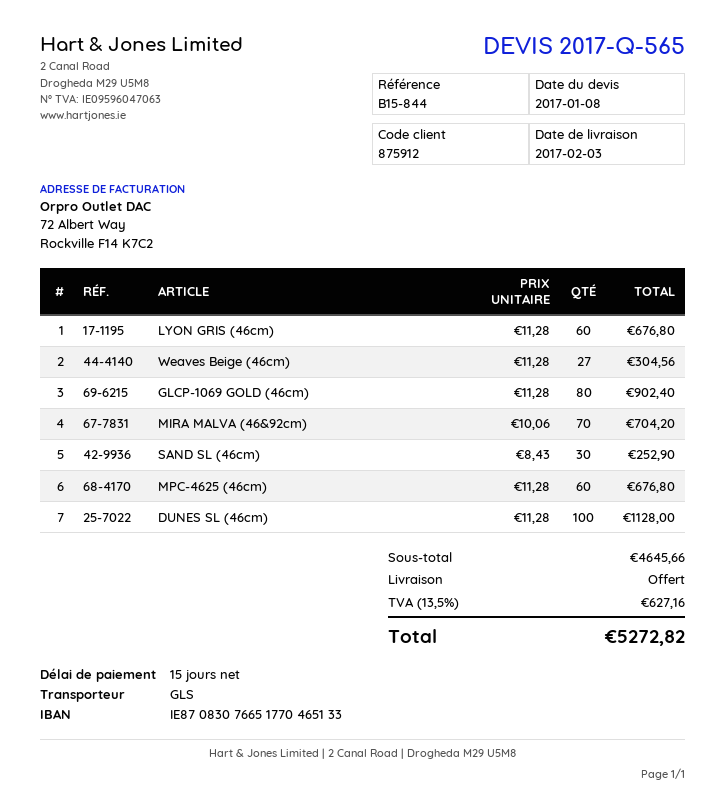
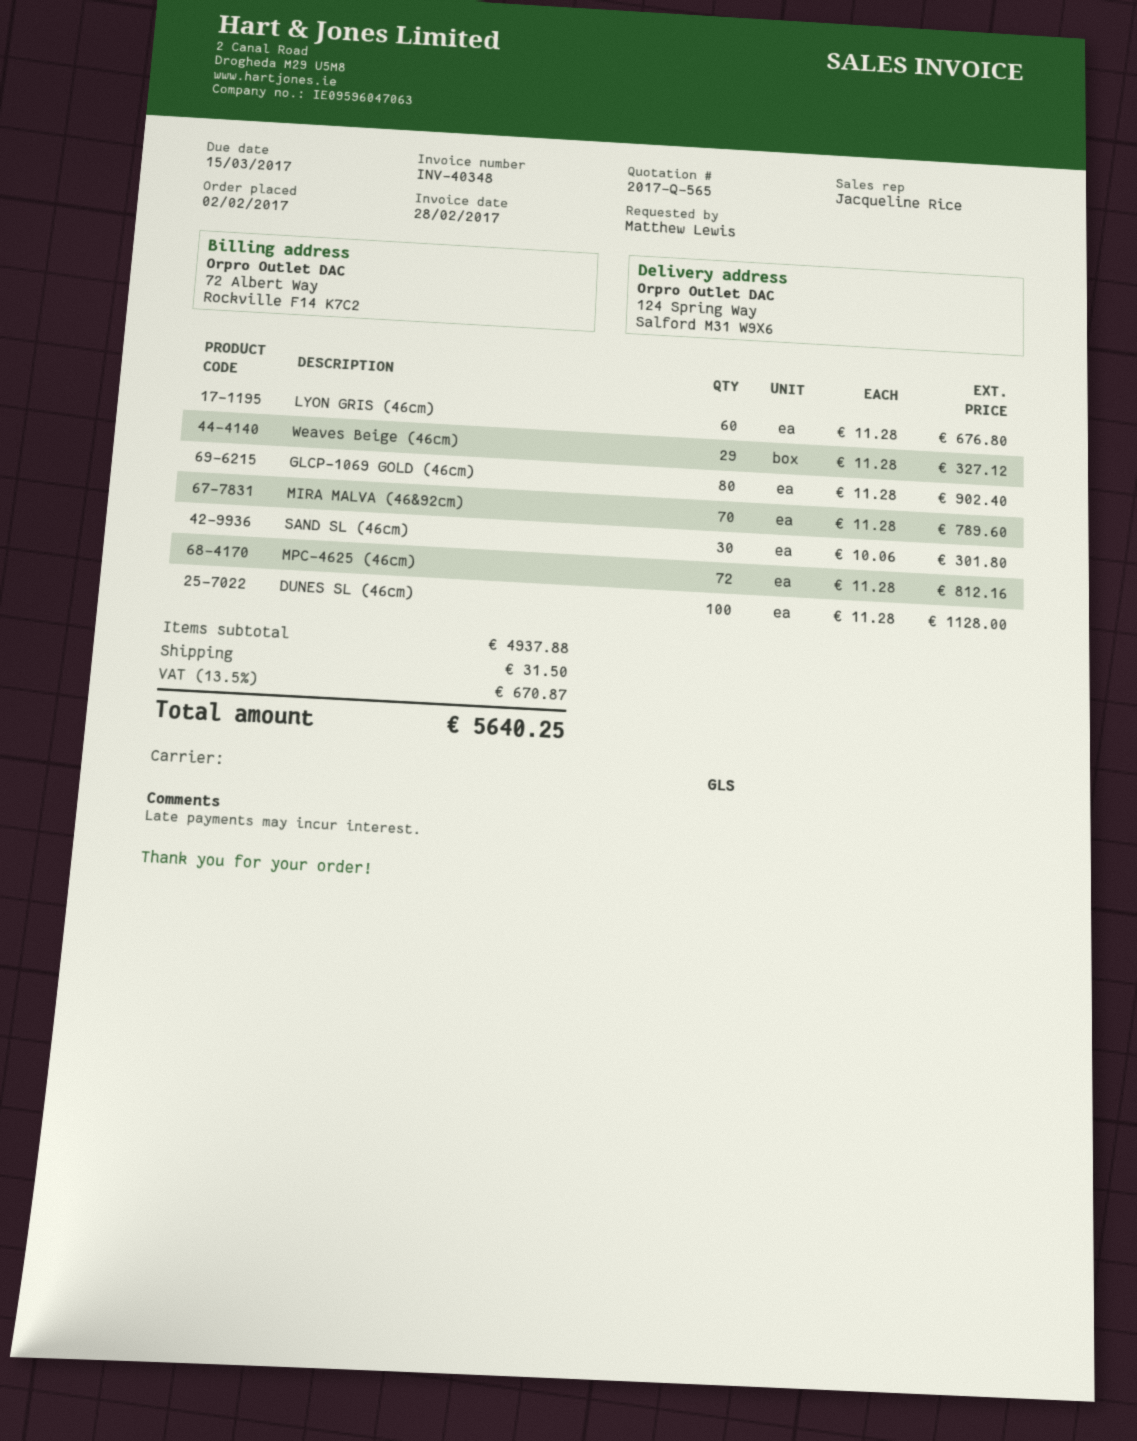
Weaves Beige (46cm): 27 x 11.28 = 304.56 -> 29 x 11.28 = 327.12
MIRA MALVA (46&92cm): 70 x 10.06 = 704.20 -> 70 x 11.28 = 789.60
SAND SL (46cm): 30 x 8.43 = 252.90 -> 30 x 10.06 = 301.80
MPC-4625 (46cm): 60 x 11.28 = 676.80 -> 72 x 11.28 = 812.16
subtotal: 4645.66 -> 4937.88
shipping: 0.00 -> 31.50
tax: 13.5% = 627.16 -> 13.5% = 670.87
total: 5272.82 -> 5640.25

